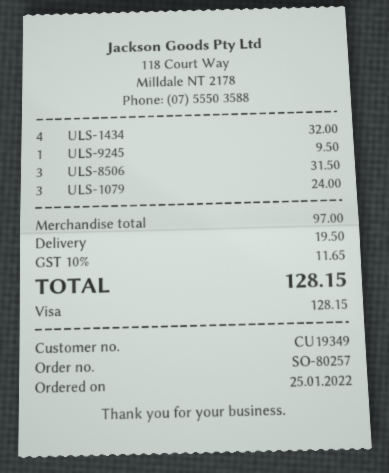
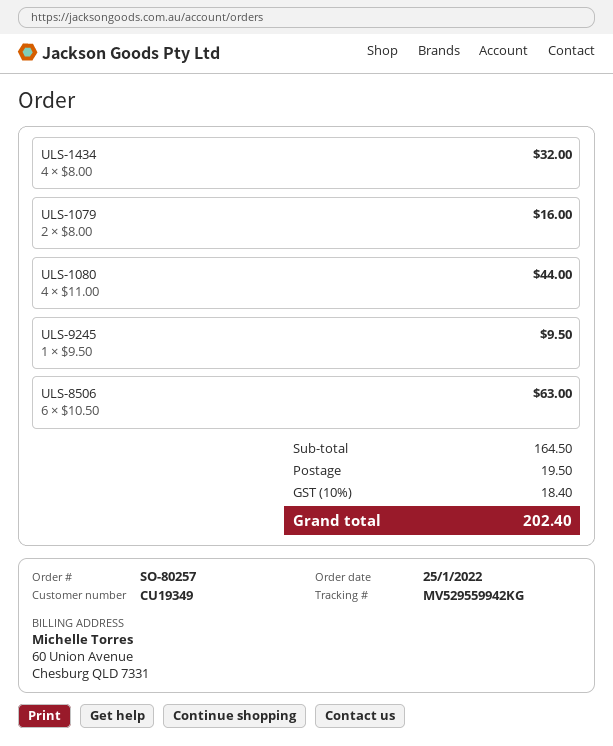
ULS-8506: 3 for 31.50 -> 6 for 63.00
ULS-1079: 3 for 24.00 -> 2 for 16.00
ULS-1080: none -> 4 for 44.00
subtotal: 97.00 -> 164.50
tax: 10% = 11.65 -> 10% = 18.40
total: 128.15 -> 202.40

